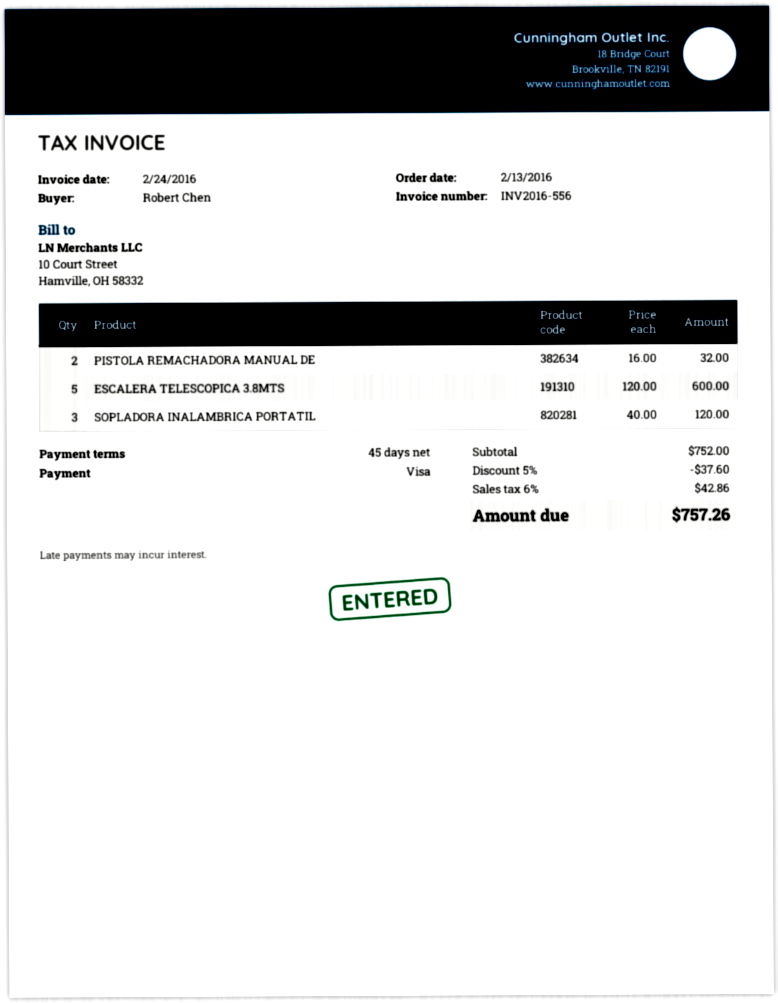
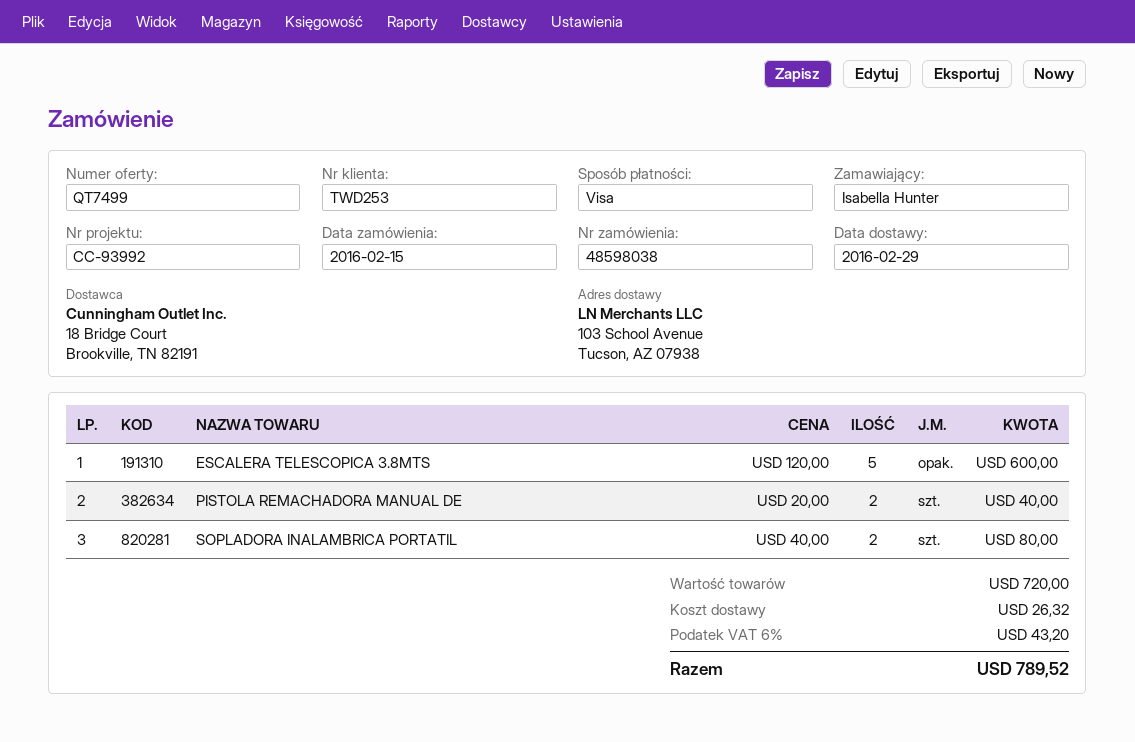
order date: 2016-02-13 -> 2016-02-15
ordered by: Robert Chen -> Isabella Hunter
PISTOLA REMACHADORA MANUAL DE: 2 x 16.00 = 32.00 -> 2 x 20.00 = 40.00
SOPLADORA INALAMBRICA PORTATIL: 3 x 40.00 = 120.00 -> 2 x 40.00 = 80.00
subtotal: 752.00 -> 720.00
discount: 5% = 37.60 -> none
shipping: none -> 26.32
tax: 6% = 42.86 -> 6% = 43.20
total: 757.26 -> 789.52

